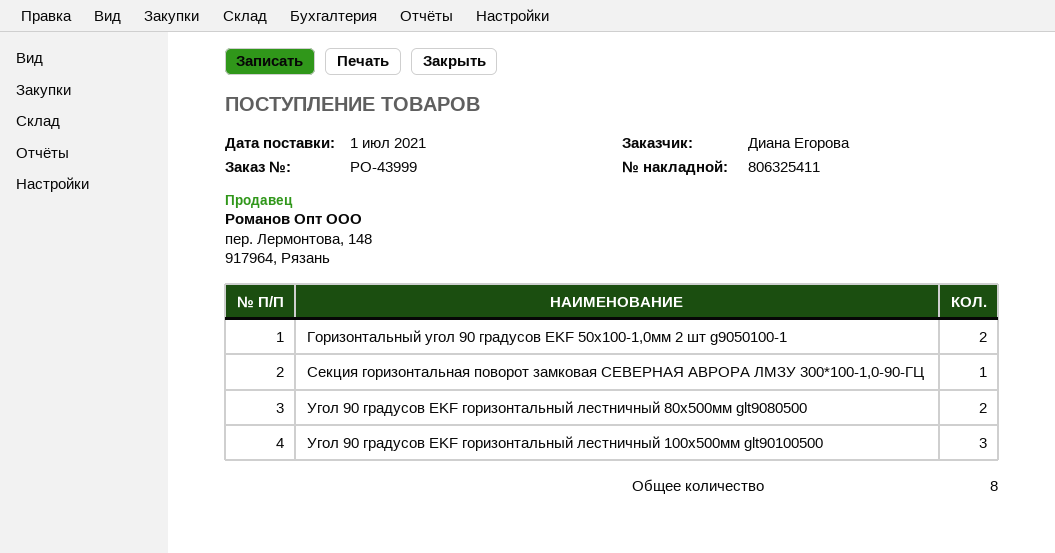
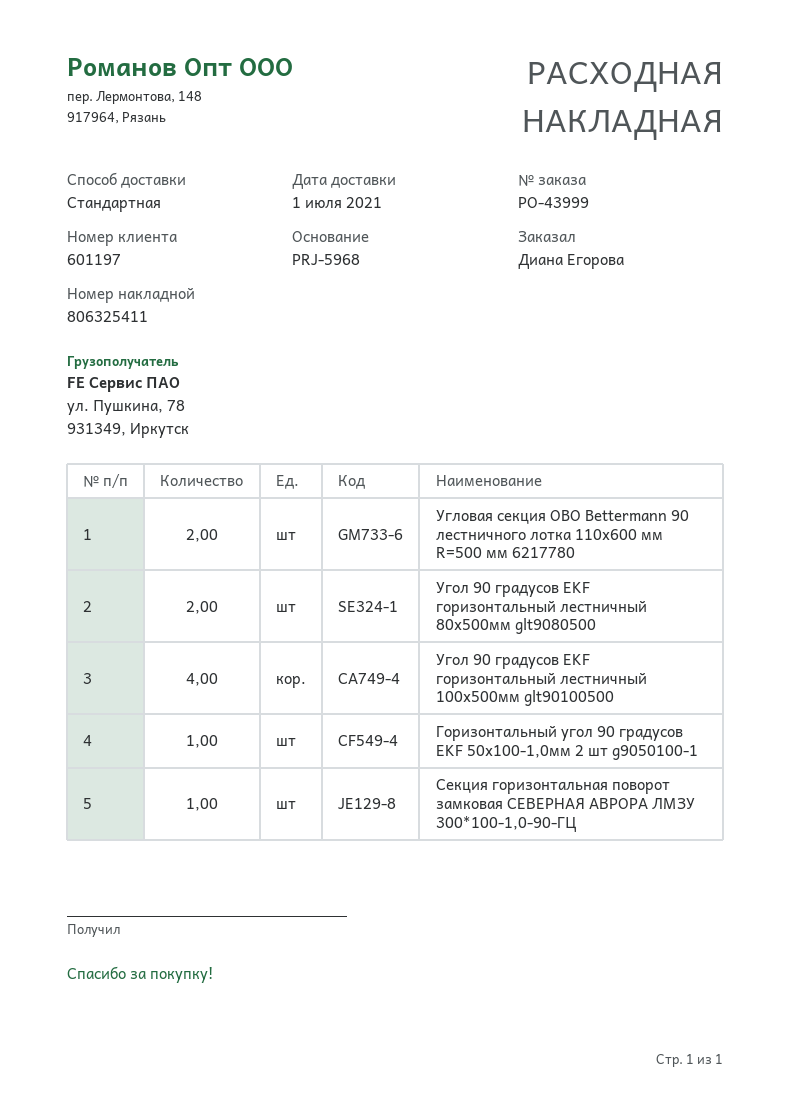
Горизонтальный угол 90 градусов EKF 50х100-1,0мм 2 шт g9050100-1: 2 -> 1
Угол 90 градусов EKF горизонтальный лестничный 100x500мм glt90100500: 3 -> 4
Угловая секция OBO Bettermann 90 лестничного лотка 110x600 мм R=500 мм 6217780: none -> 2

